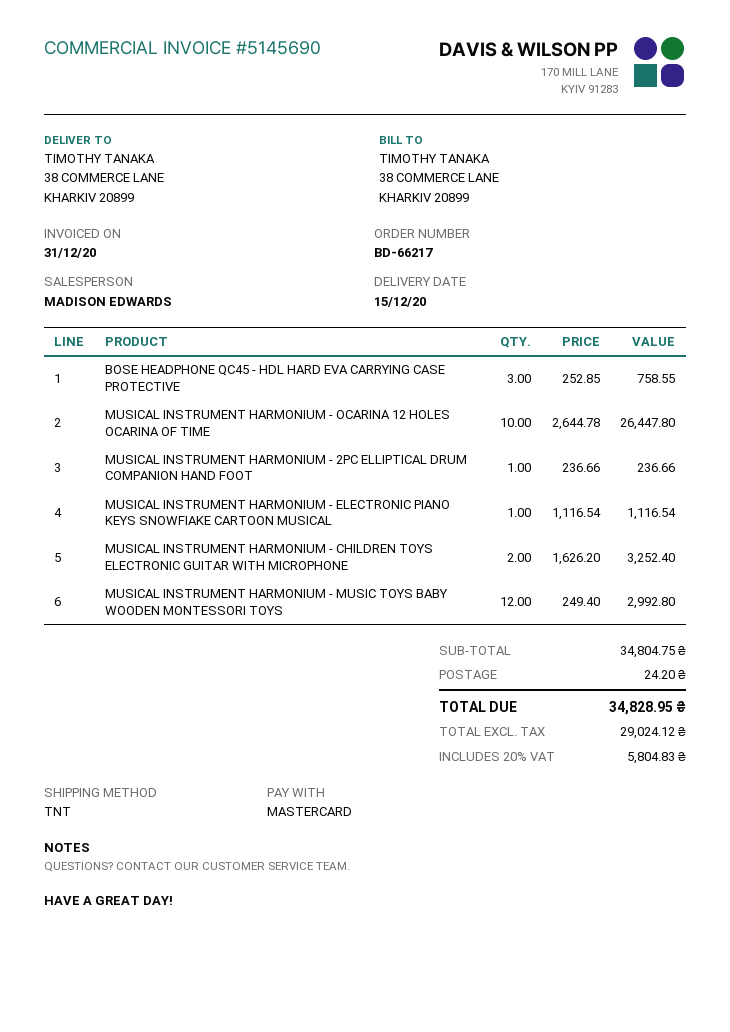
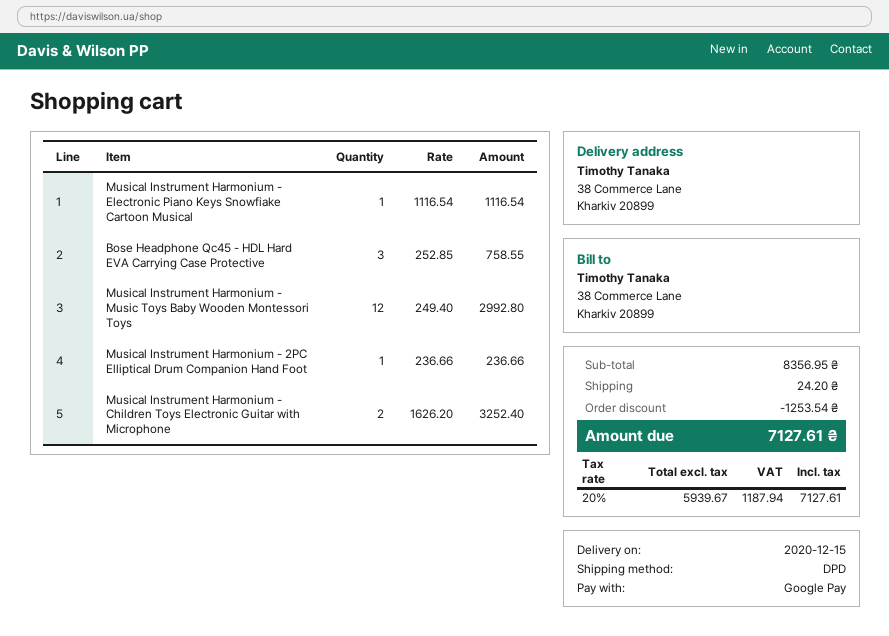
payment method: Mastercard -> Google Pay
shipping method: TNT -> DPD
MUSICAL INSTRUMENT HARMONIUM - OCARINA 12 HOLES OCARINA OF TIME: 10 x 2644.78 = 26447.80 -> none
subtotal: 34804.75 -> 8356.95
discount: none -> 1253.54
net: 29024.12 -> 5939.67
tax: 20% = 5804.83 -> 20% = 1187.94
total: 34828.95 -> 7127.61

